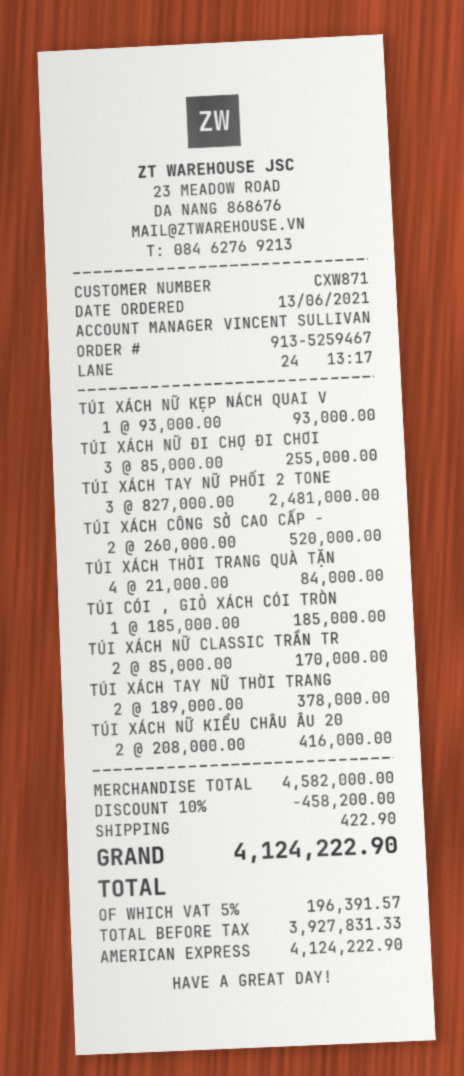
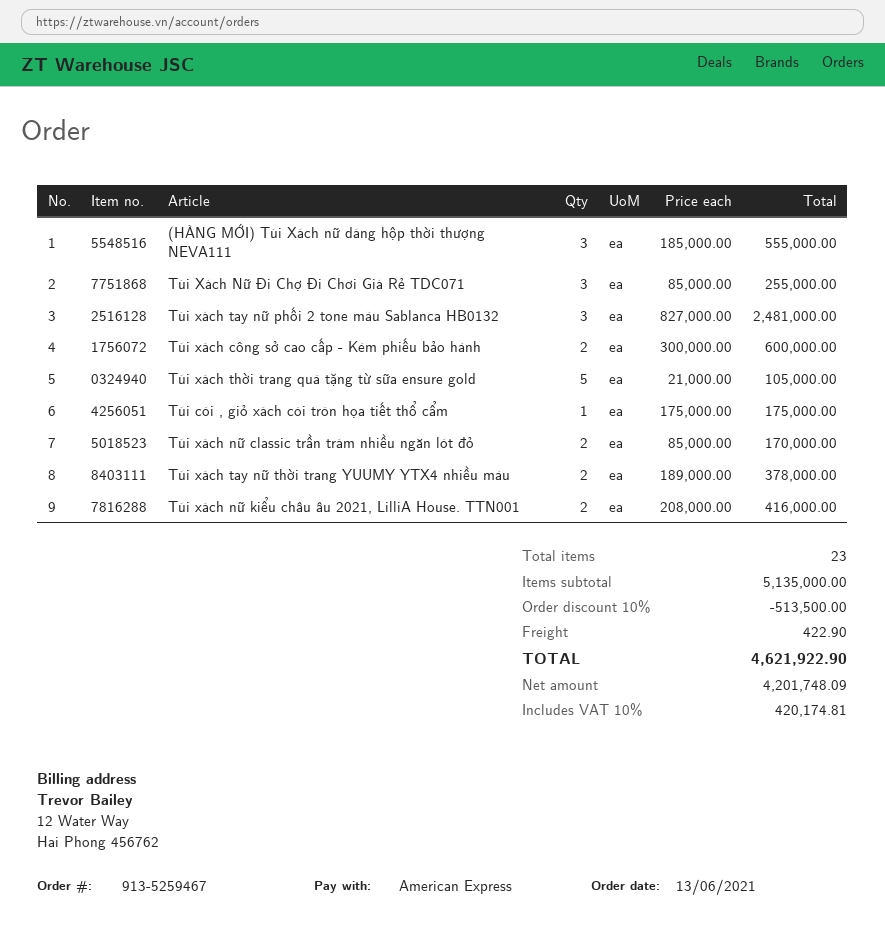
TÚI XÁCH NỮ KẸP NÁCH QUAI V: 1 x 93000.00 = 93000.00 -> none
TÚI XÁCH CÔNG SỞ CAO CẤP -: 2 x 260000.00 = 520000.00 -> 2 x 300000.00 = 600000.00
TÚI XÁCH THỜI TRANG QUÀ TẶN: 4 x 21000.00 = 84000.00 -> 5 x 21000.00 = 105000.00
TÚI CÓI , GIỎ XÁCH CÓI TRÒN: 1 x 185000.00 = 185000.00 -> 1 x 175000.00 = 175000.00
(HÀNG MỚI) Túi Xách nữ dáng hộp thời thượng NEVA111: none -> 3 x 185000.00 = 555000.00
subtotal: 4582000.00 -> 5135000.00
discount: 10% = 458200.00 -> 10% = 513500.00
net: 3927831.33 -> 4201748.09
tax: 5% = 196391.57 -> 10% = 420174.81
total: 4124222.90 -> 4621922.90

